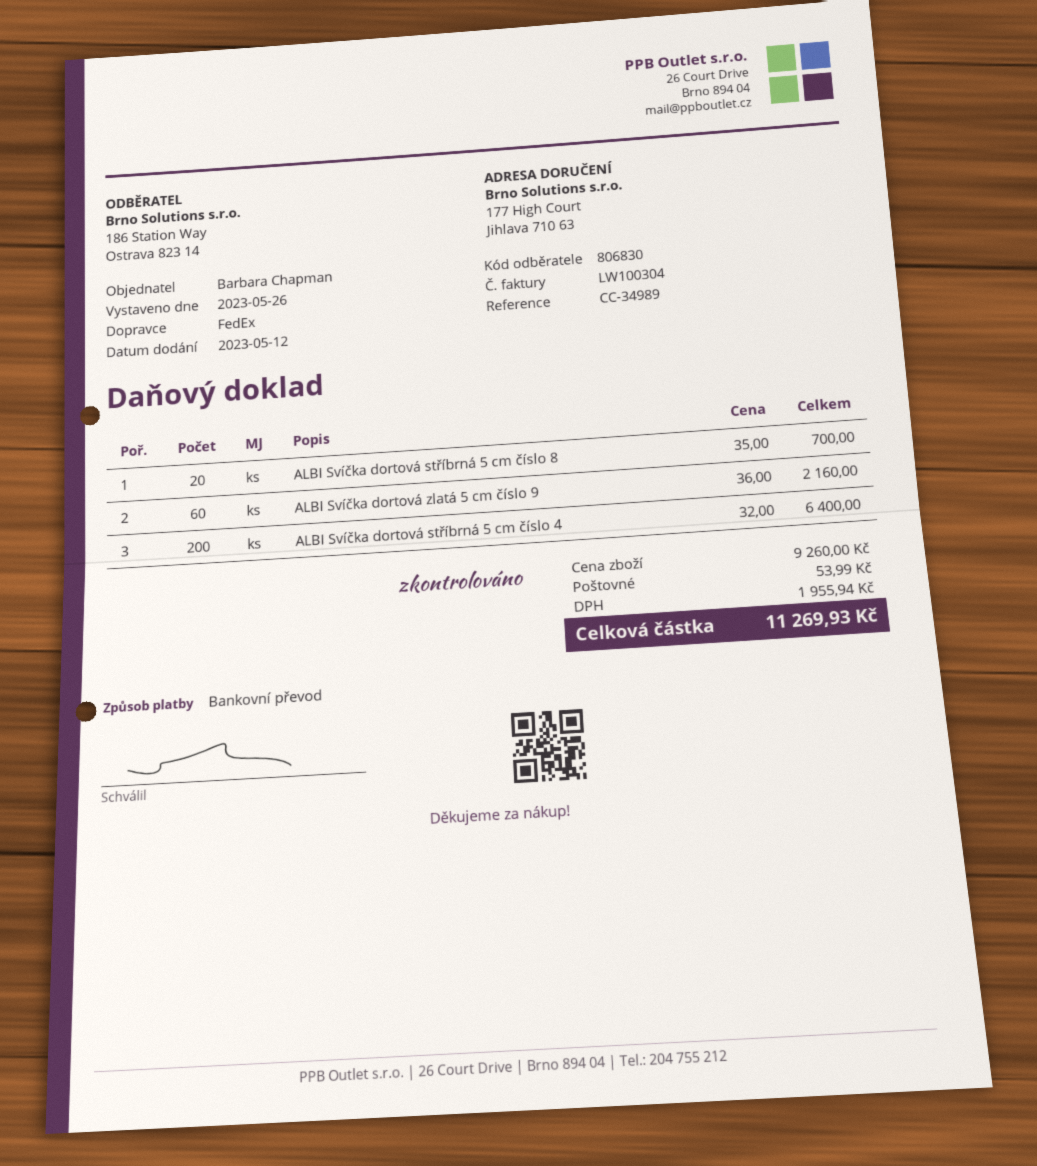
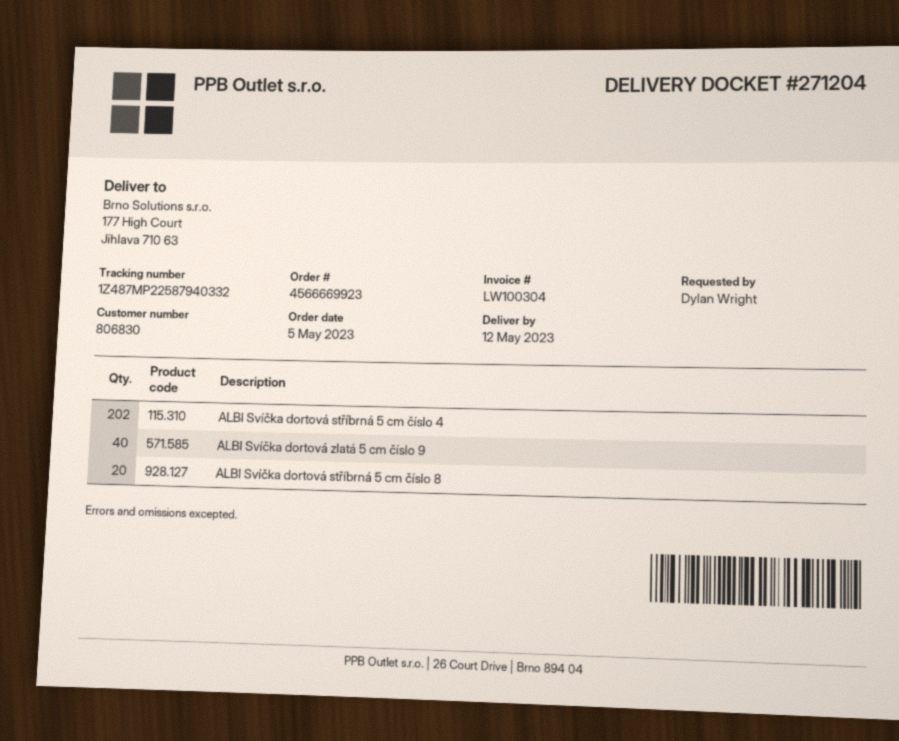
ordered by: Barbara Chapman -> Dylan Wright
ALBI Svíčka dortová zlatá 5 cm číslo 9: 60 -> 40
ALBI Svíčka dortová stříbrná 5 cm číslo 4: 200 -> 202

